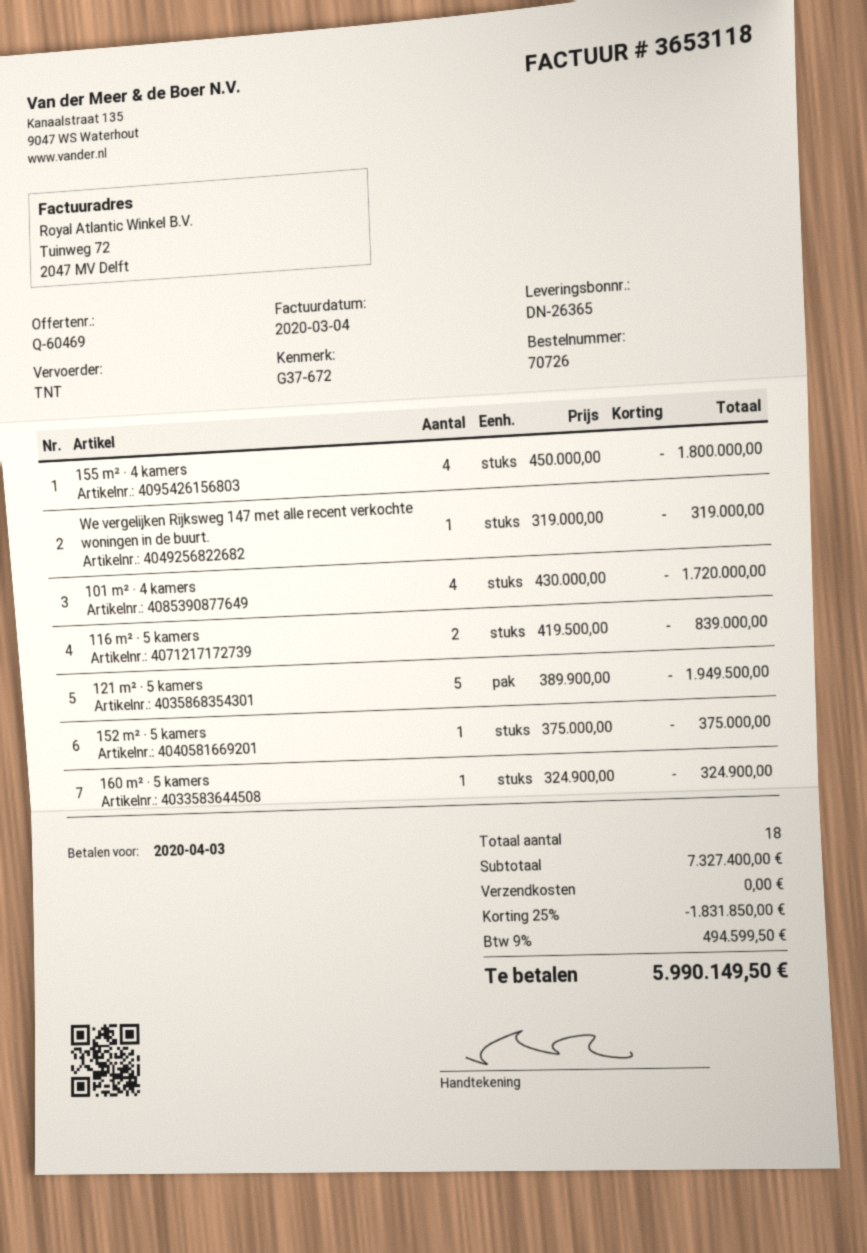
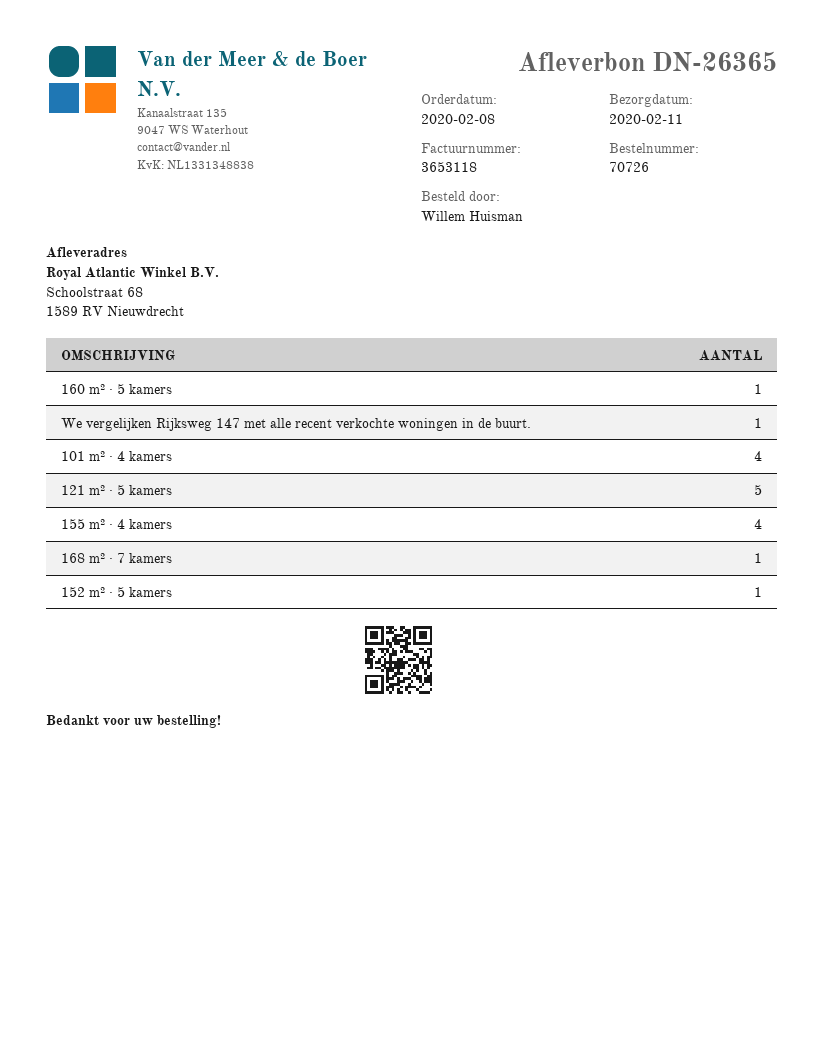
116 m² · 5 kamers: 2 -> none
168 m² · 7 kamers: none -> 1

